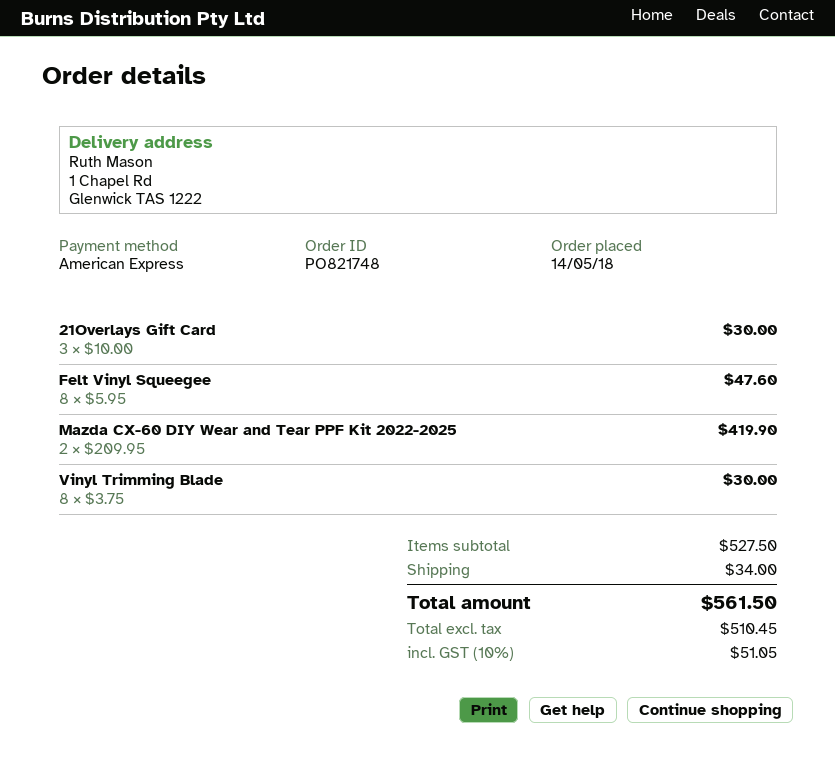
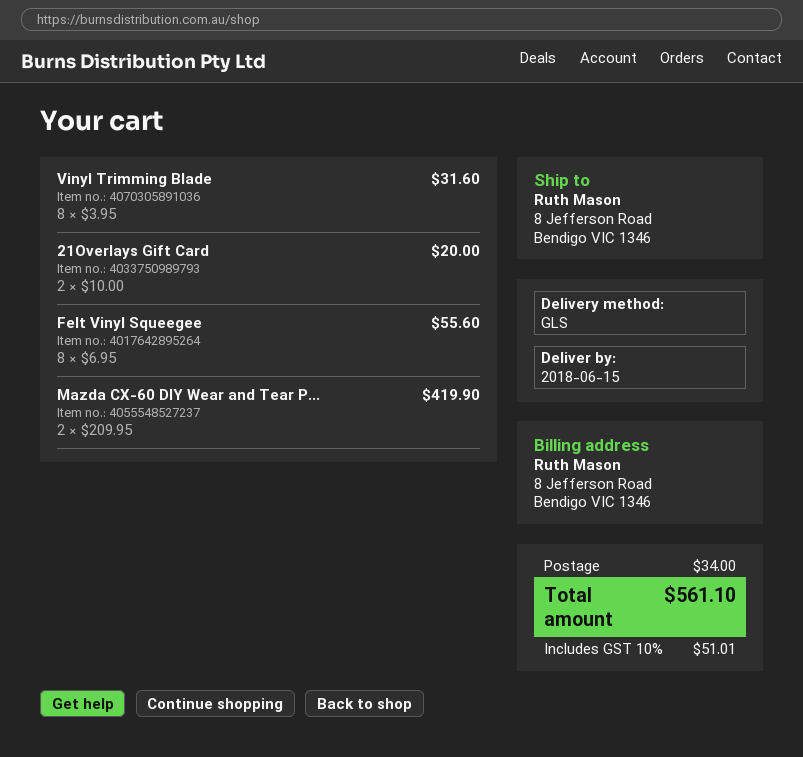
ship to: 1 Chapel Rd, Glenwick TAS 1222 -> 8 Jefferson Road, Bendigo VIC 1346
21Overlays Gift Card: 3 x 10.00 = 30.00 -> 2 x 10.00 = 20.00
Felt Vinyl Squeegee: 8 x 5.95 = 47.60 -> 8 x 6.95 = 55.60
Vinyl Trimming Blade: 8 x 3.75 = 30.00 -> 8 x 3.95 = 31.60
tax: 10% = 51.05 -> 10% = 51.01
total: 561.50 -> 561.10

